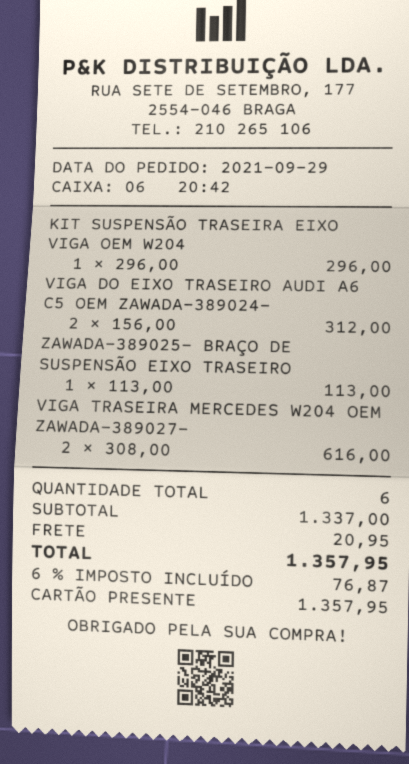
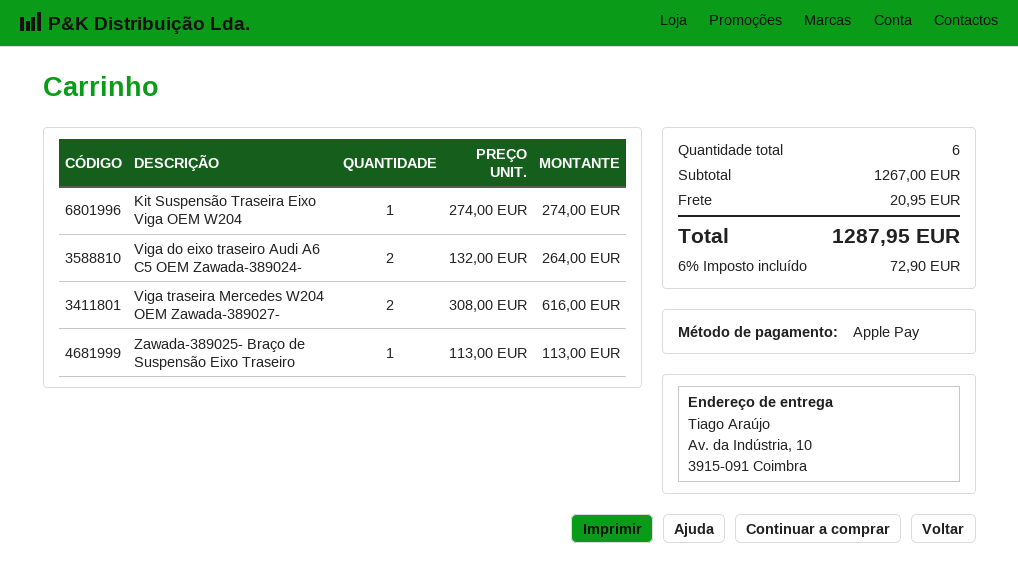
payment method: gift card -> Apple Pay
KIT SUSPENSÃO TRASEIRA EIXO VIGA OEM W204: 1 x 296.00 = 296.00 -> 1 x 274.00 = 274.00
VIGA DO EIXO TRASEIRO AUDI A6 C5 OEM ZAWADA-389024-: 2 x 156.00 = 312.00 -> 2 x 132.00 = 264.00
subtotal: 1337.00 -> 1267.00
tax: 6% = 76.87 -> 6% = 72.90
total: 1357.95 -> 1287.95

